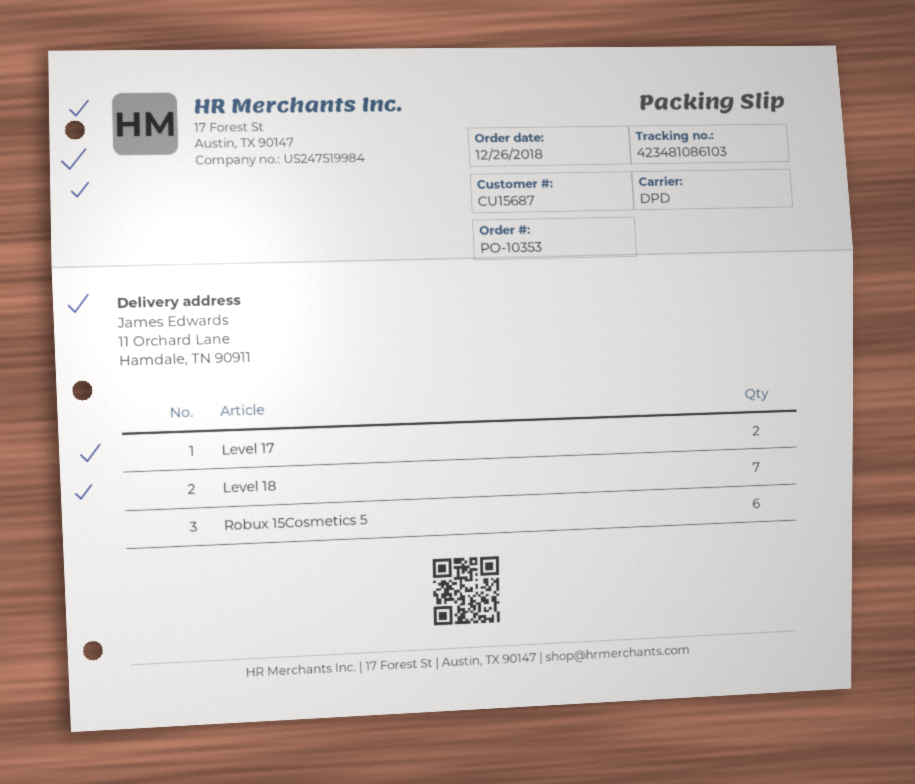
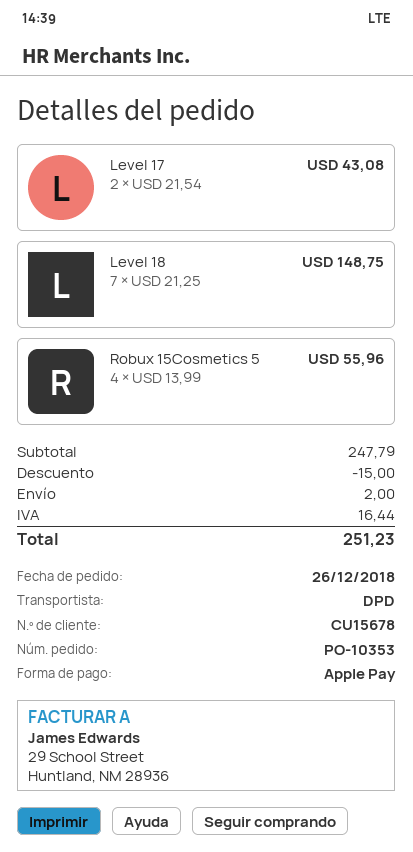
customer number: CU15687 -> CU15678
Robux 15Cosmetics 5: 6 -> 4

